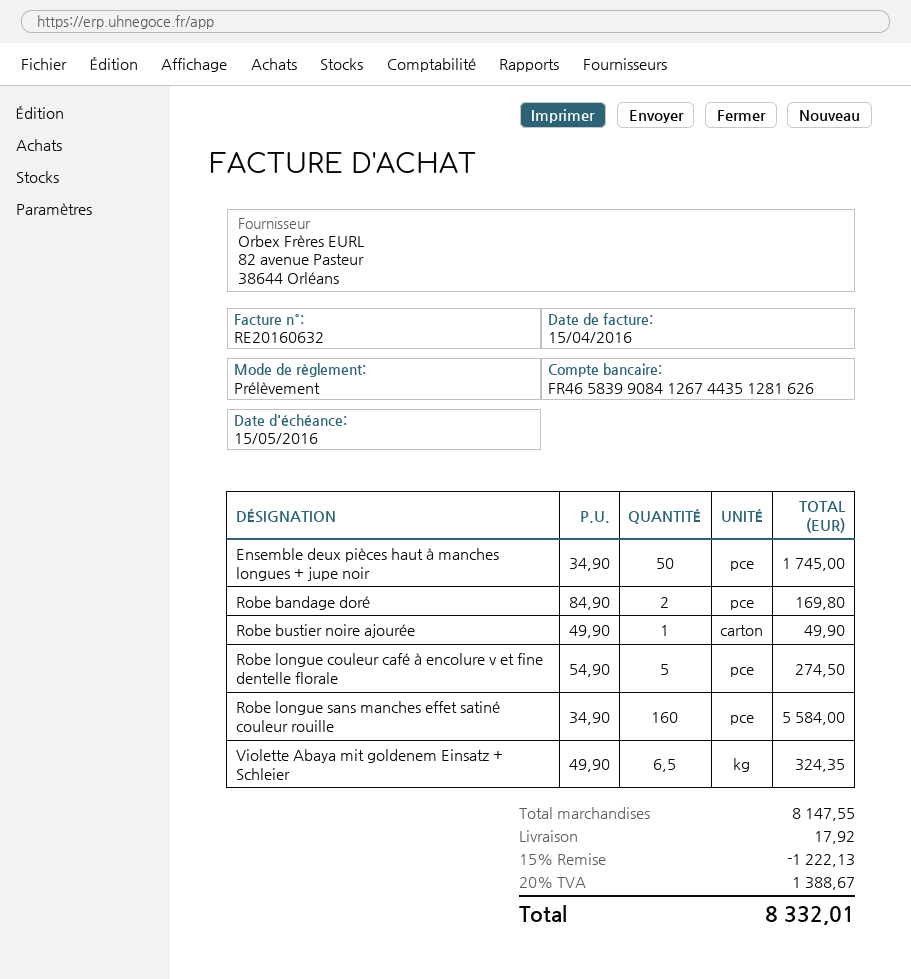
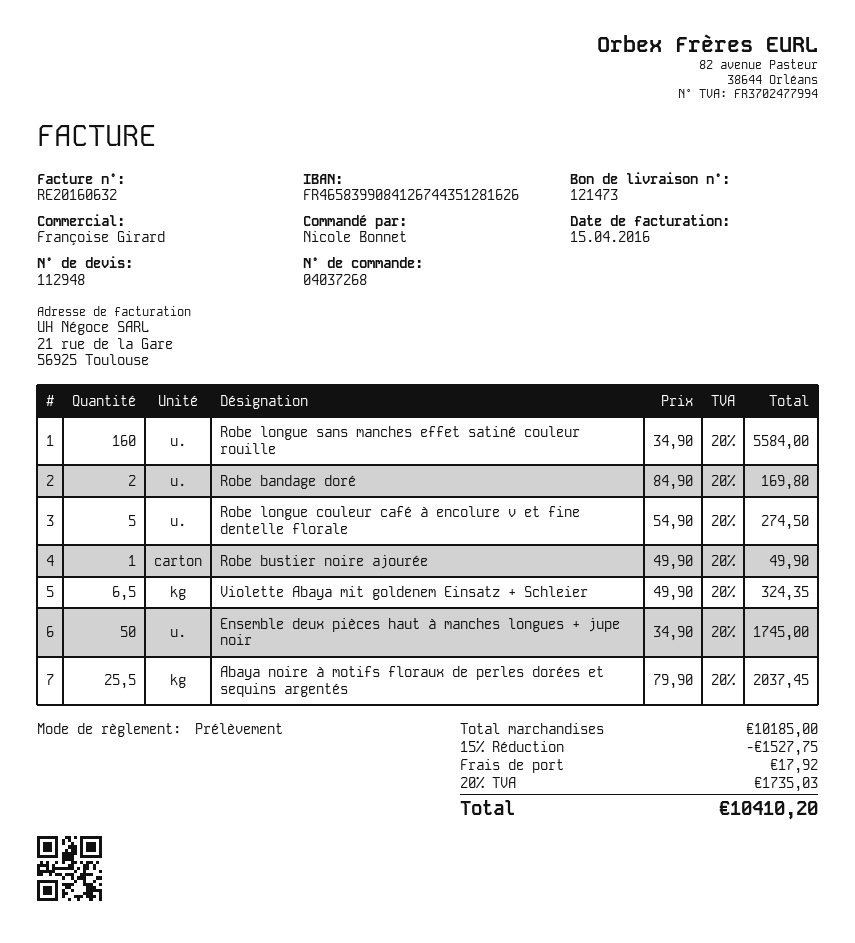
Abaya noire à motifs floraux de perles dorées et sequins argentés: none -> 25.5 x 79.90 = 2037.45
subtotal: 8147.55 -> 10185.00
discount: 15% = 1222.13 -> 15% = 1527.75
tax: 20% = 1388.67 -> 20% = 1735.03
total: 8332.01 -> 10410.20

